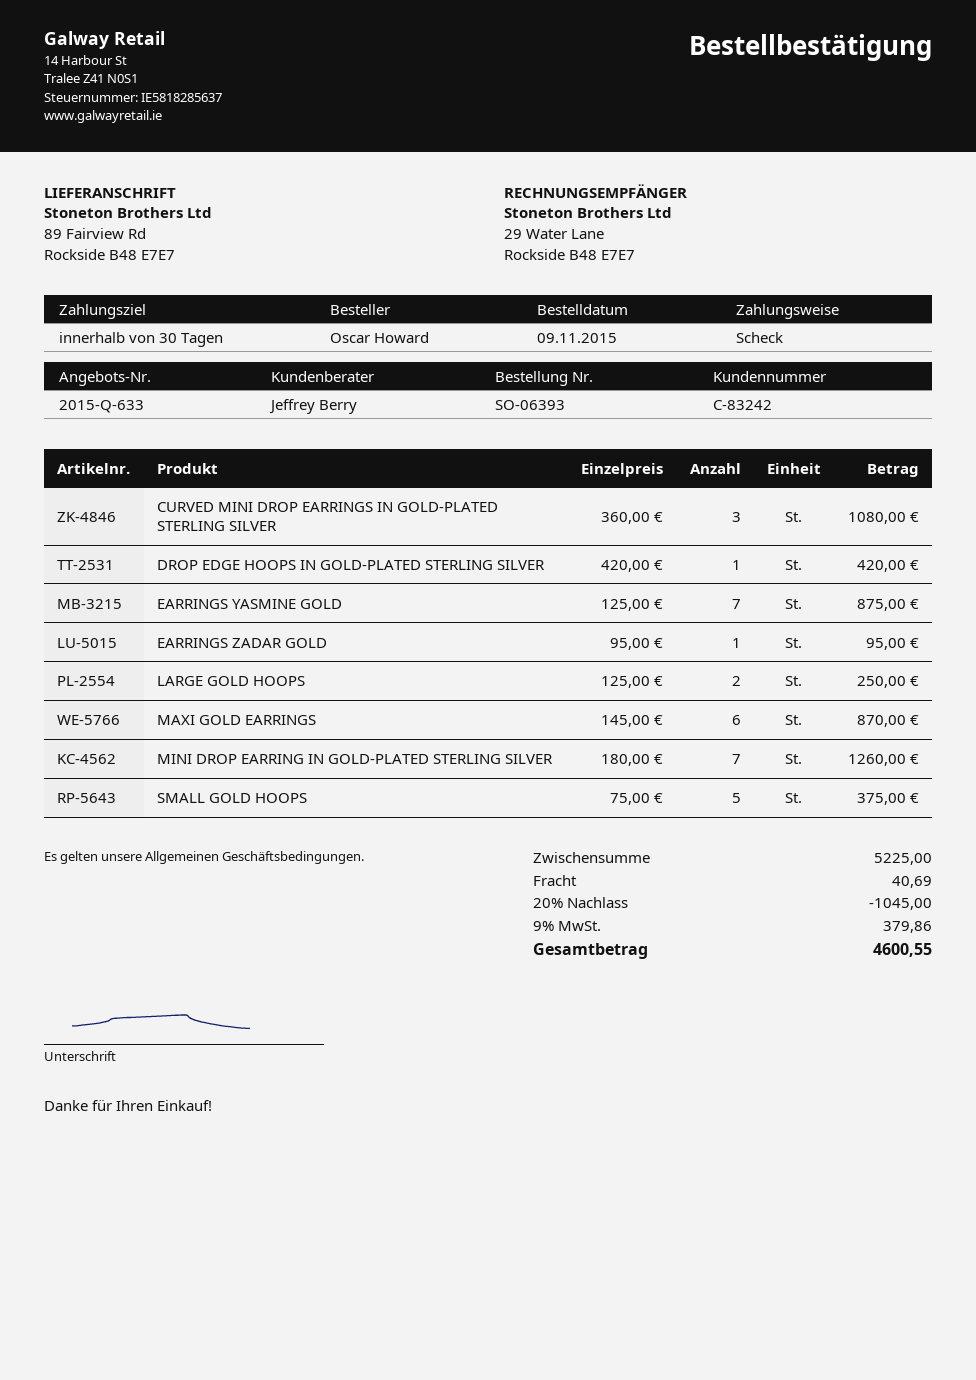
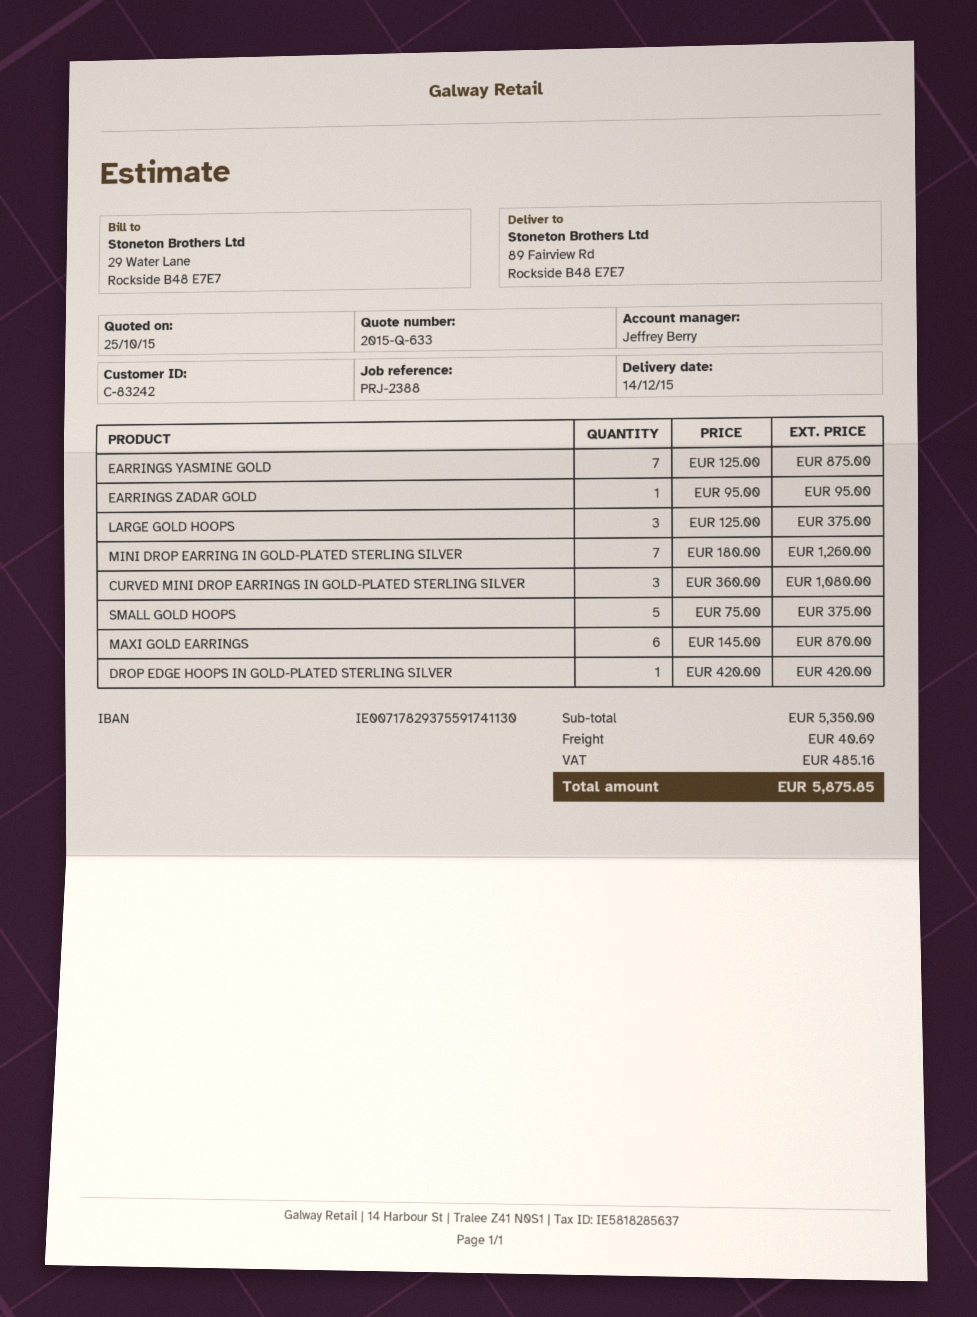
LARGE GOLD HOOPS: 2 x 125.00 = 250.00 -> 3 x 125.00 = 375.00
subtotal: 5225.00 -> 5350.00
discount: 20% = 1045.00 -> none
tax: 379.86 -> 485.16
total: 4600.55 -> 5875.85

